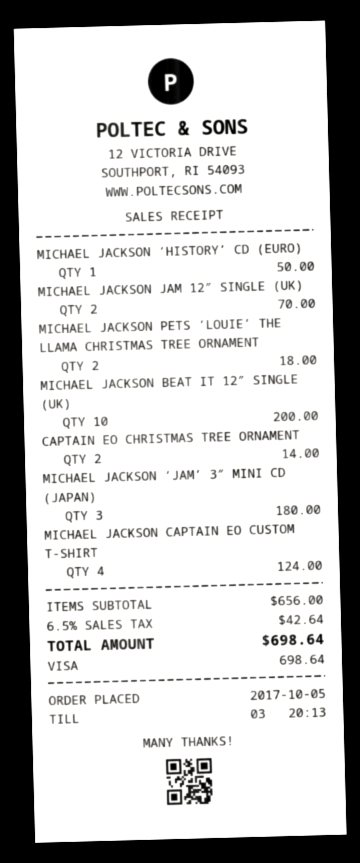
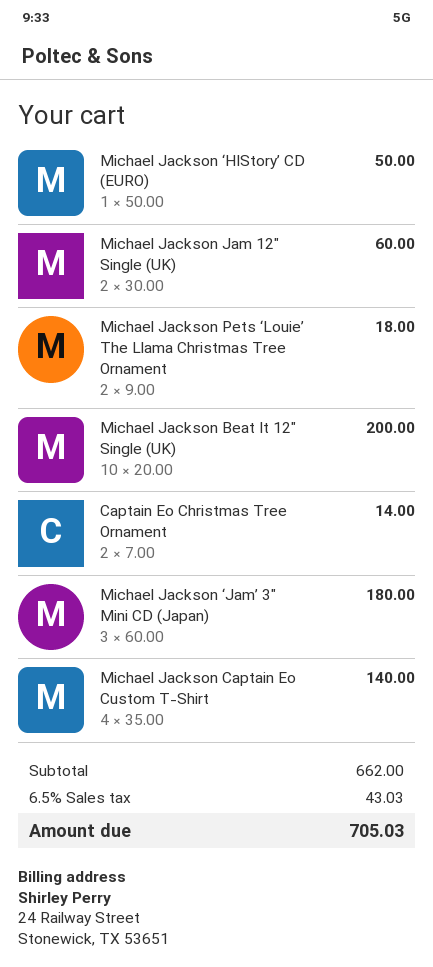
MICHAEL JACKSON JAM 12″ SINGLE (UK): 2 for 70.00 -> 2 for 60.00
MICHAEL JACKSON CAPTAIN EO CUSTOM T-SHIRT: 4 for 124.00 -> 4 for 140.00
subtotal: 656.00 -> 662.00
tax: 6.5% = 42.64 -> 6.5% = 43.03
total: 698.64 -> 705.03

